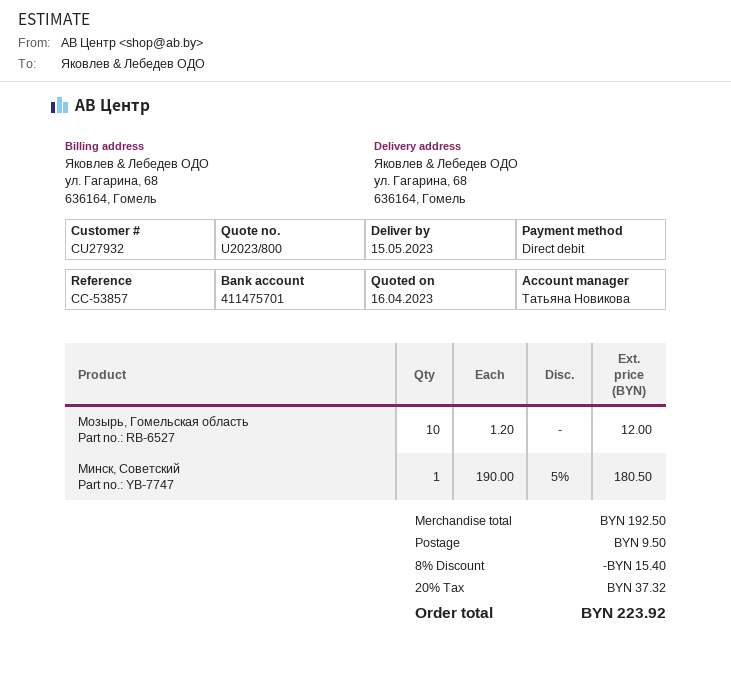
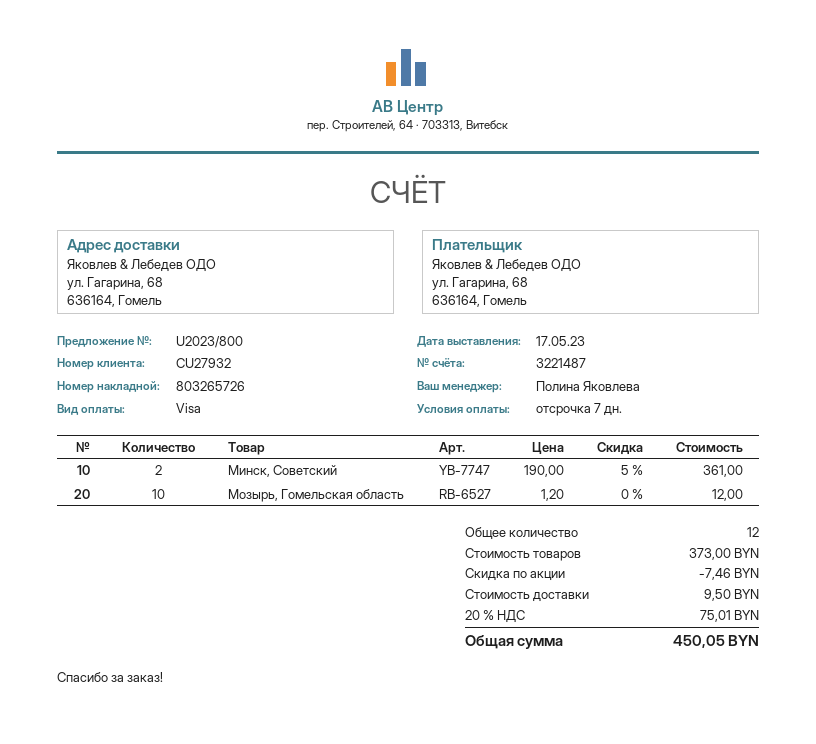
sales rep: Татьяна Новикова -> Полина Яковлева
payment method: direct debit -> Visa
Минск, Советский: 1 x 190.00 - 5% = 180.50 -> 2 x 190.00 - 5% = 361.00
subtotal: 192.50 -> 373.00
discount: 15.40 -> 7.46
tax: 20% = 37.32 -> 20% = 75.01
total: 223.92 -> 450.05

